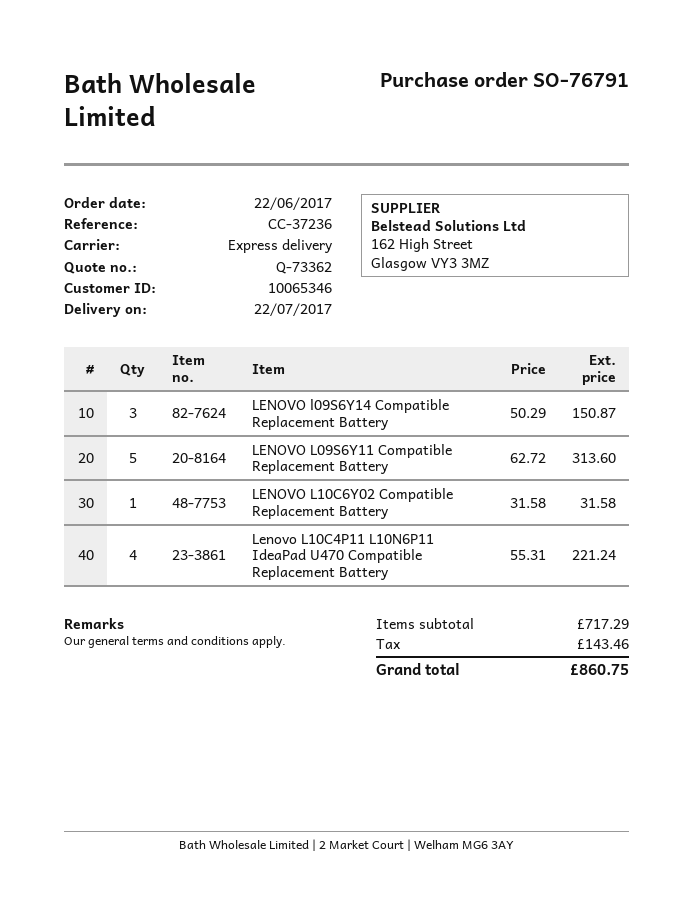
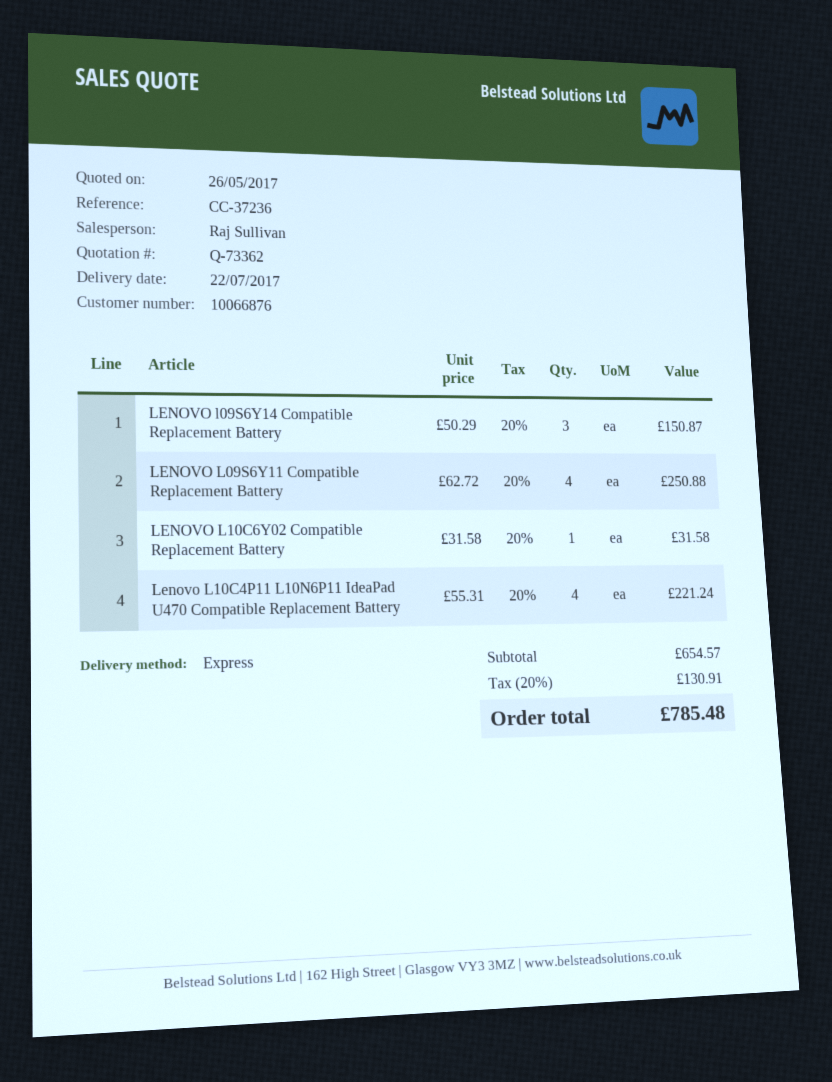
customer number: 10065346 -> 10066876
LENOVO L09S6Y11 Compatible Replacement Battery: 5 x 62.72 = 313.60 -> 4 x 62.72 = 250.88
subtotal: 717.29 -> 654.57
tax: 143.46 -> 130.91
total: 860.75 -> 785.48

